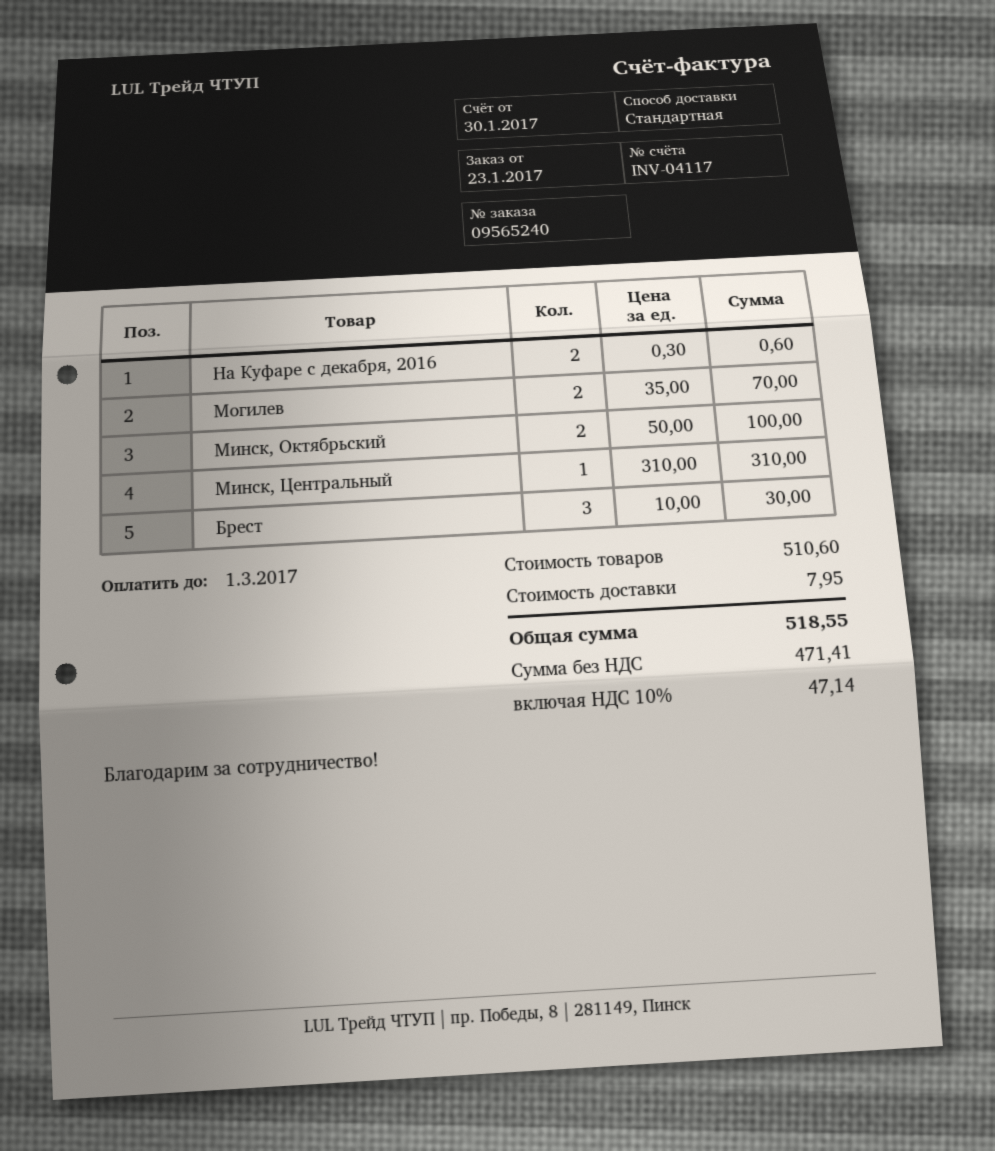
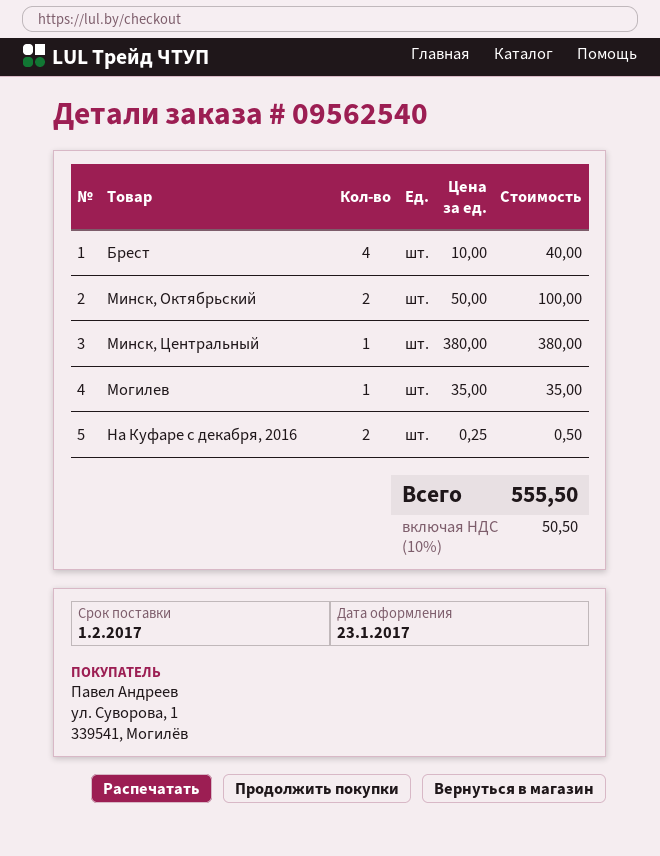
order number: 09565240 -> 09562540
На Куфаре с декабря, 2016: 2 x 0.30 = 0.60 -> 2 x 0.25 = 0.50
Могилев: 2 x 35.00 = 70.00 -> 1 x 35.00 = 35.00
Минск, Центральный: 1 x 310.00 = 310.00 -> 1 x 380.00 = 380.00
Брест: 3 x 10.00 = 30.00 -> 4 x 10.00 = 40.00
shipping: 7.95 -> none
tax: 10% = 47.14 -> 10% = 50.50
total: 518.55 -> 555.50

